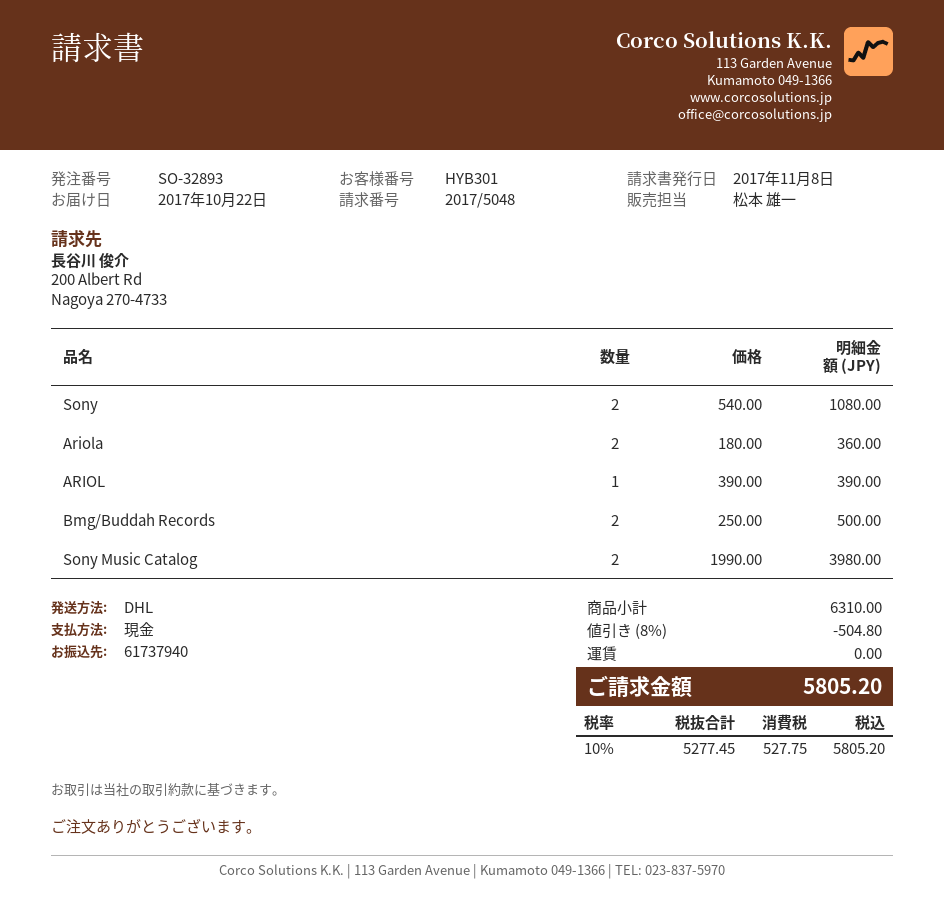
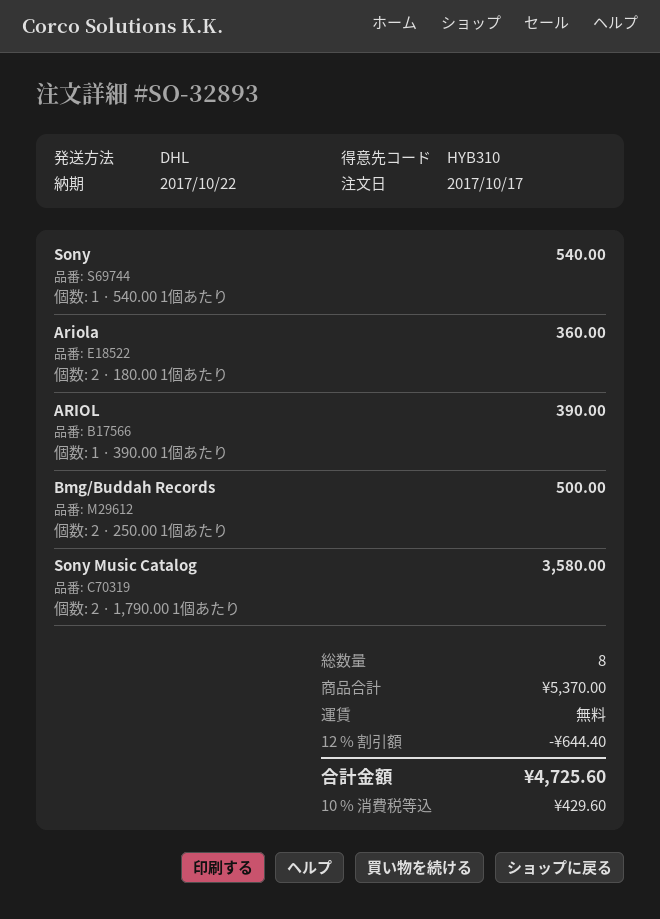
customer number: HYB301 -> HYB310
Sony: 2 x 540.00 = 1080.00 -> 1 x 540.00 = 540.00
Sony Music Catalog: 2 x 1990.00 = 3980.00 -> 2 x 1790.00 = 3580.00
subtotal: 6310.00 -> 5370.00
discount: 8% = 504.80 -> 12% = 644.40
tax: 10% = 527.75 -> 10% = 429.60
total: 5805.20 -> 4725.60

